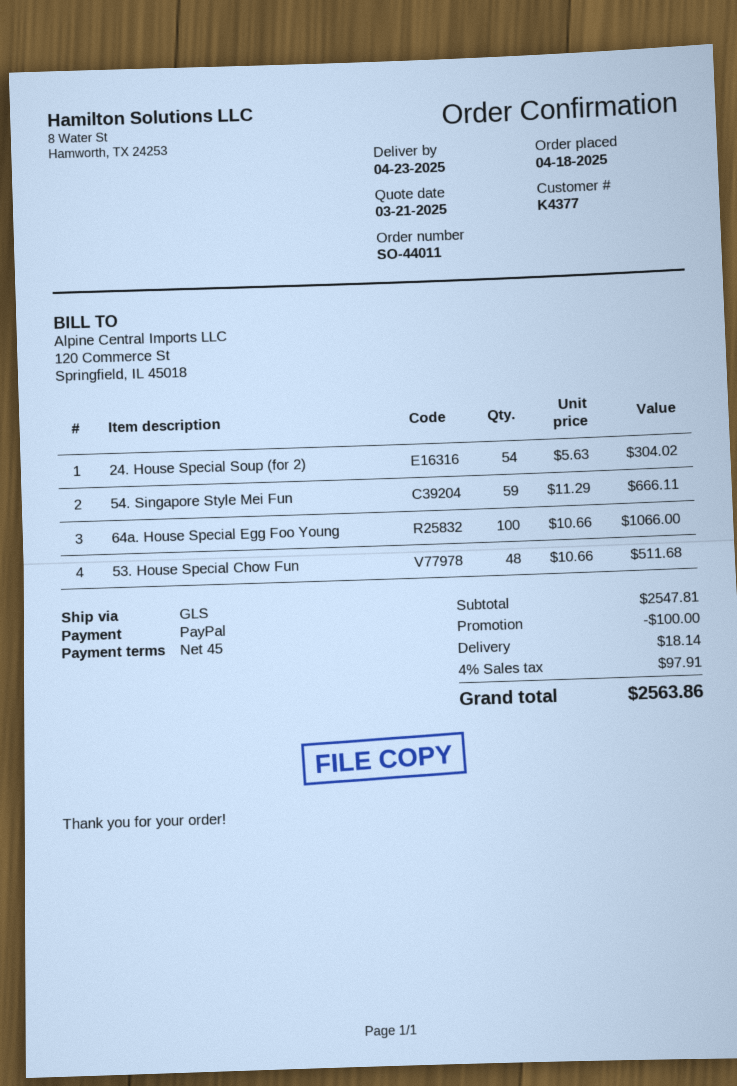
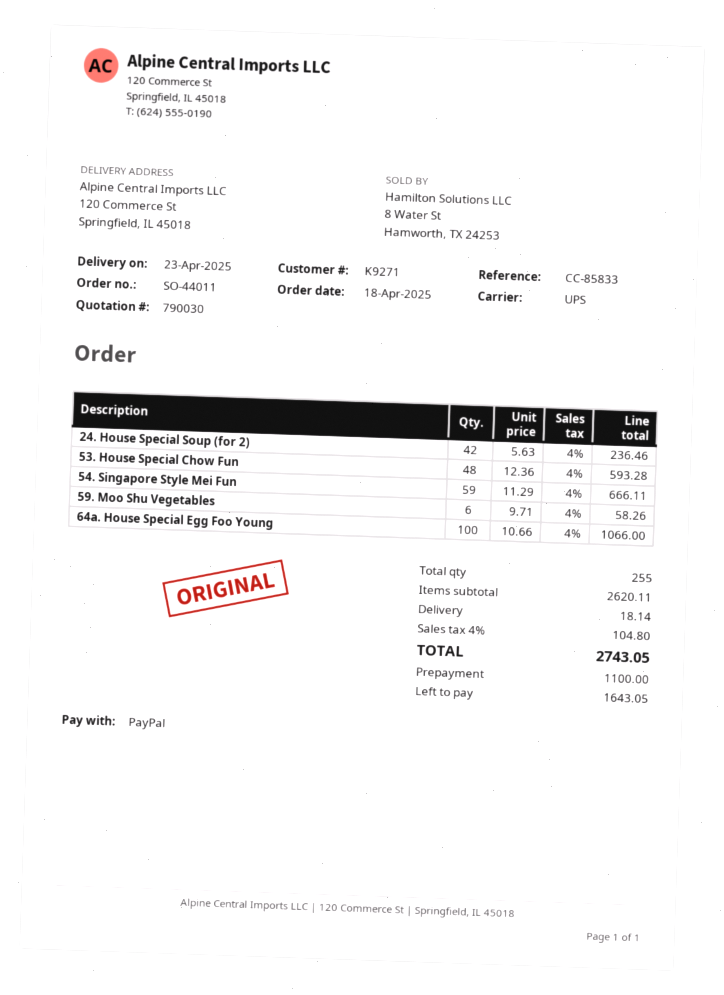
customer number: K4377 -> K9271
shipping method: GLS -> UPS
24. House Special Soup (for 2): 54 x 5.63 = 304.02 -> 42 x 5.63 = 236.46
53. House Special Chow Fun: 48 x 10.66 = 511.68 -> 48 x 12.36 = 593.28
59. Moo Shu Vegetables: none -> 6 x 9.71 = 58.26
subtotal: 2547.81 -> 2620.11
discount: 100.00 -> none
tax: 4% = 97.91 -> 4% = 104.80
total: 2563.86 -> 2743.05

